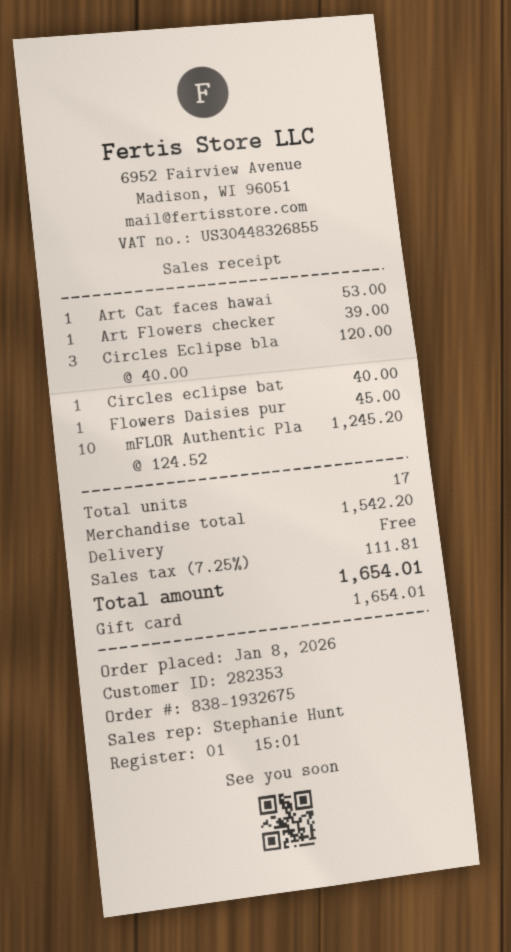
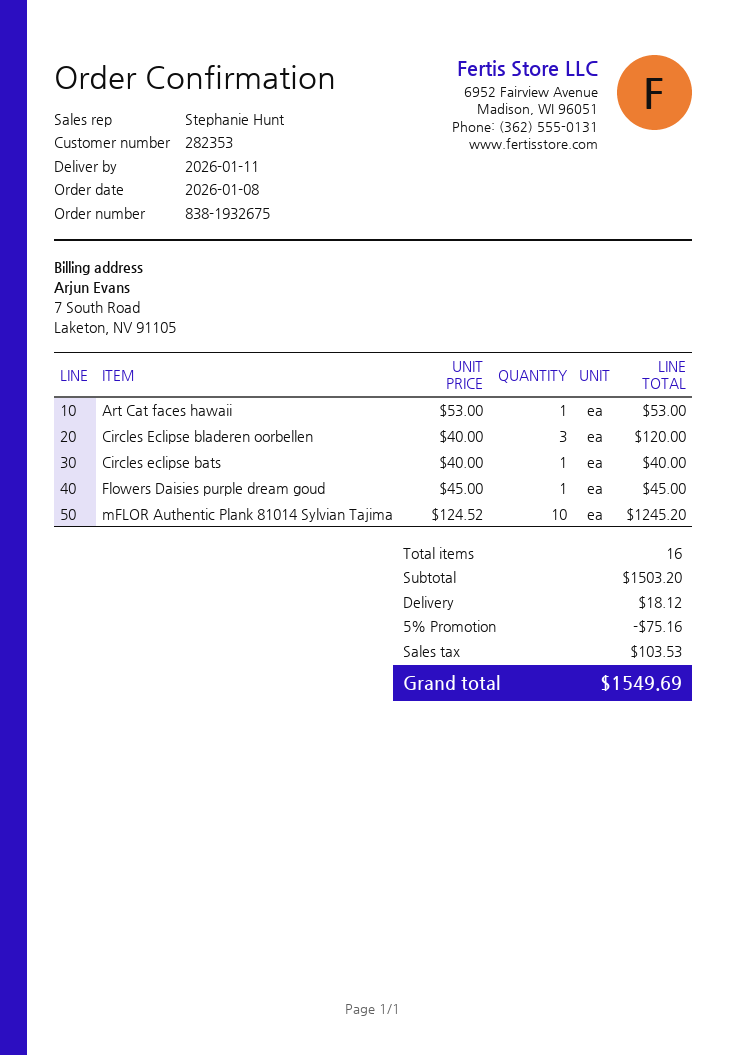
Art Flowers checker: 1 x 39.00 = 39.00 -> none
total quantity: 17 -> 16
subtotal: 1542.20 -> 1503.20
discount: none -> 5% = 75.16
shipping: 0.00 -> 18.12
tax: 111.81 -> 103.53
total: 1654.01 -> 1549.69

